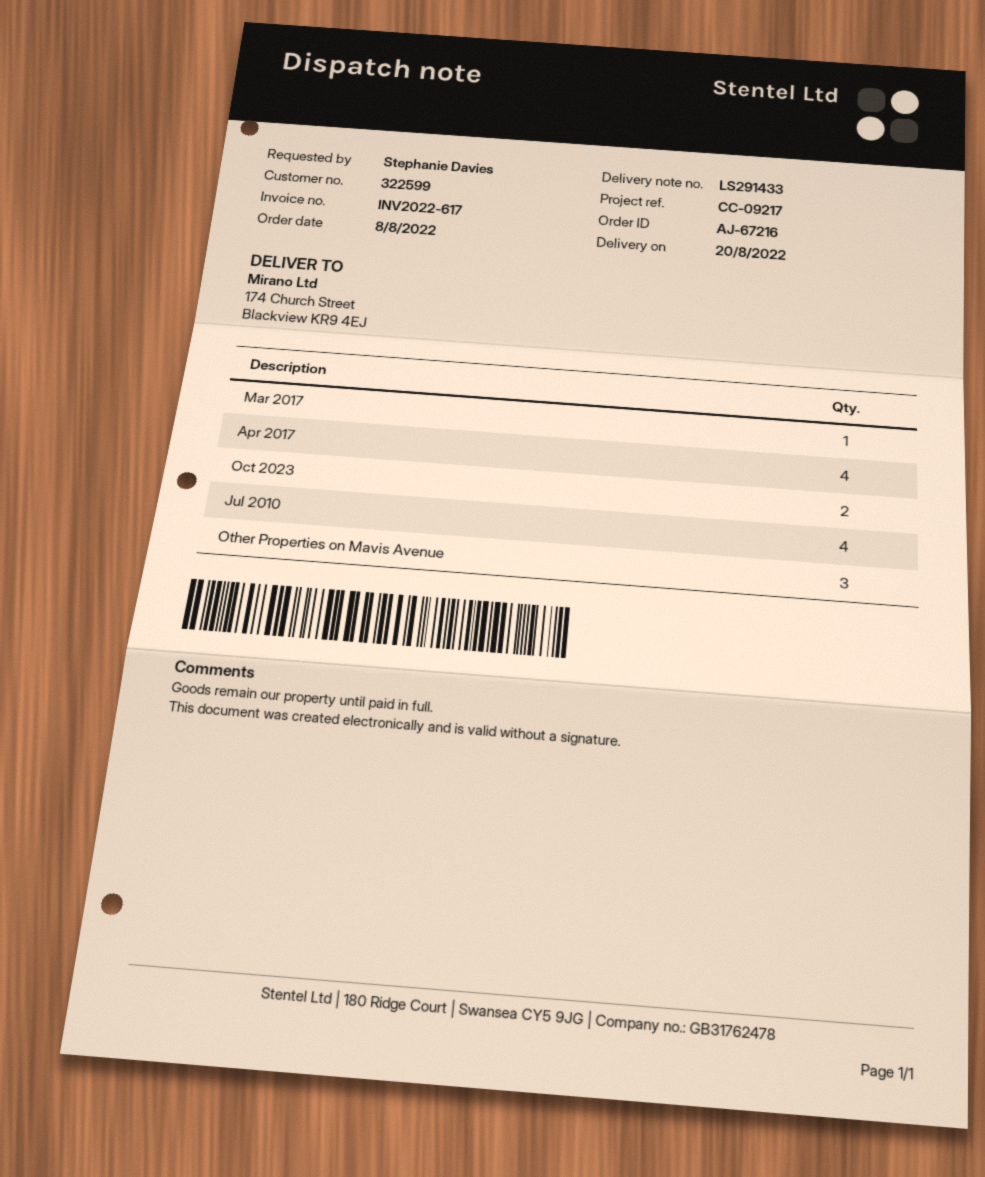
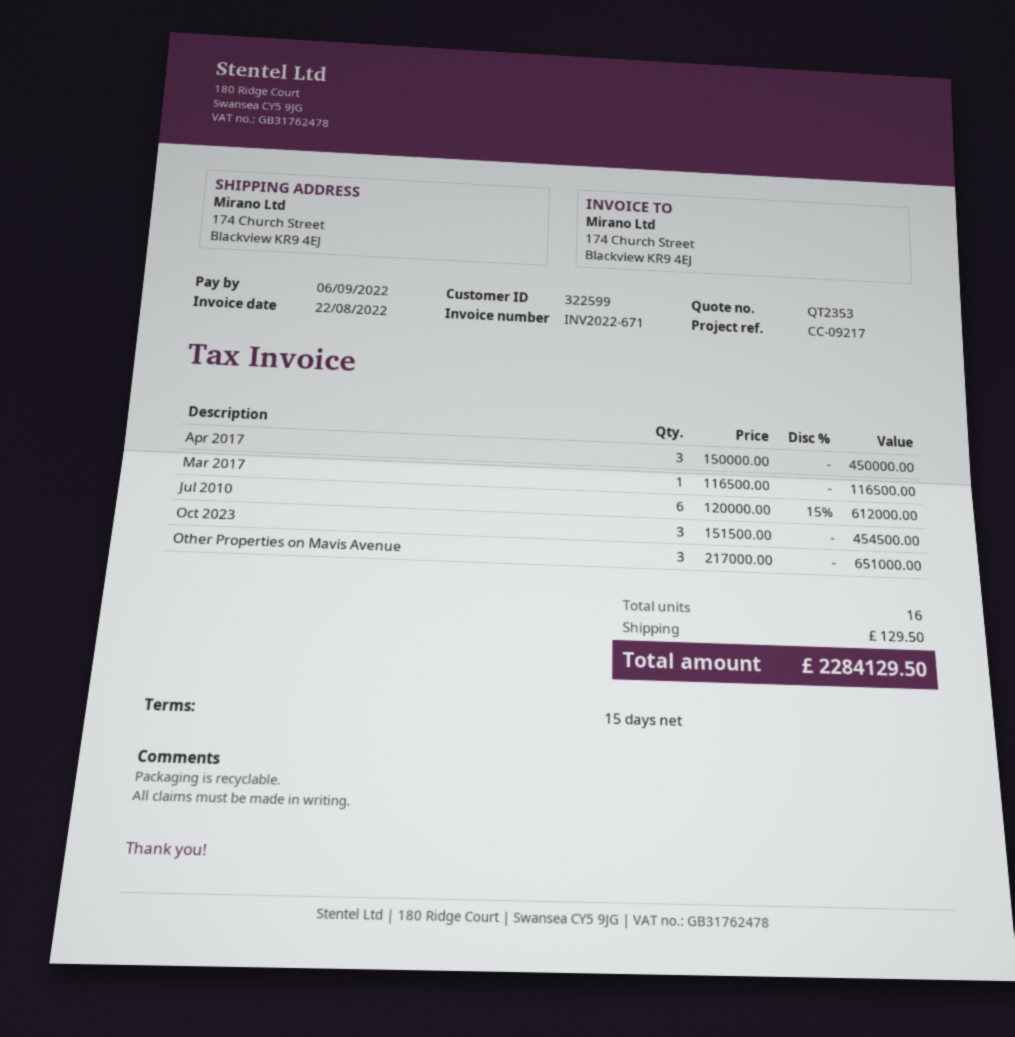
invoice number: INV2022-617 -> INV2022-671
Apr 2017: 4 -> 3
Oct 2023: 2 -> 3
Jul 2010: 4 -> 6

